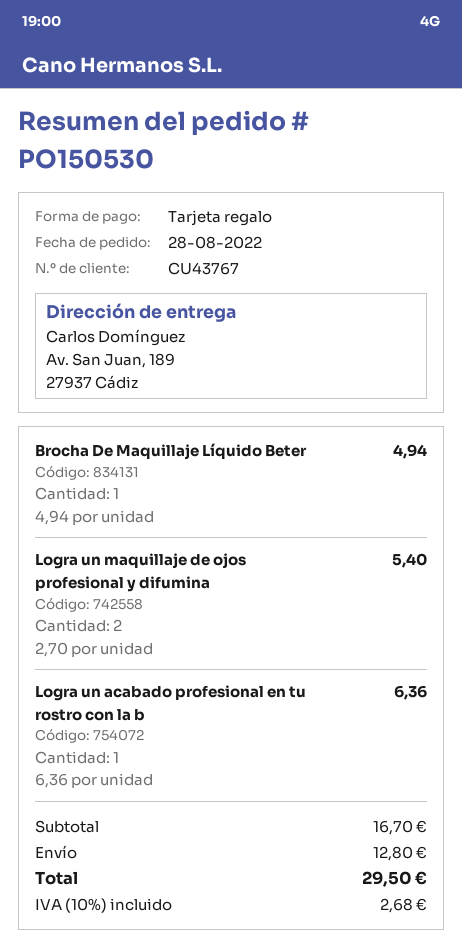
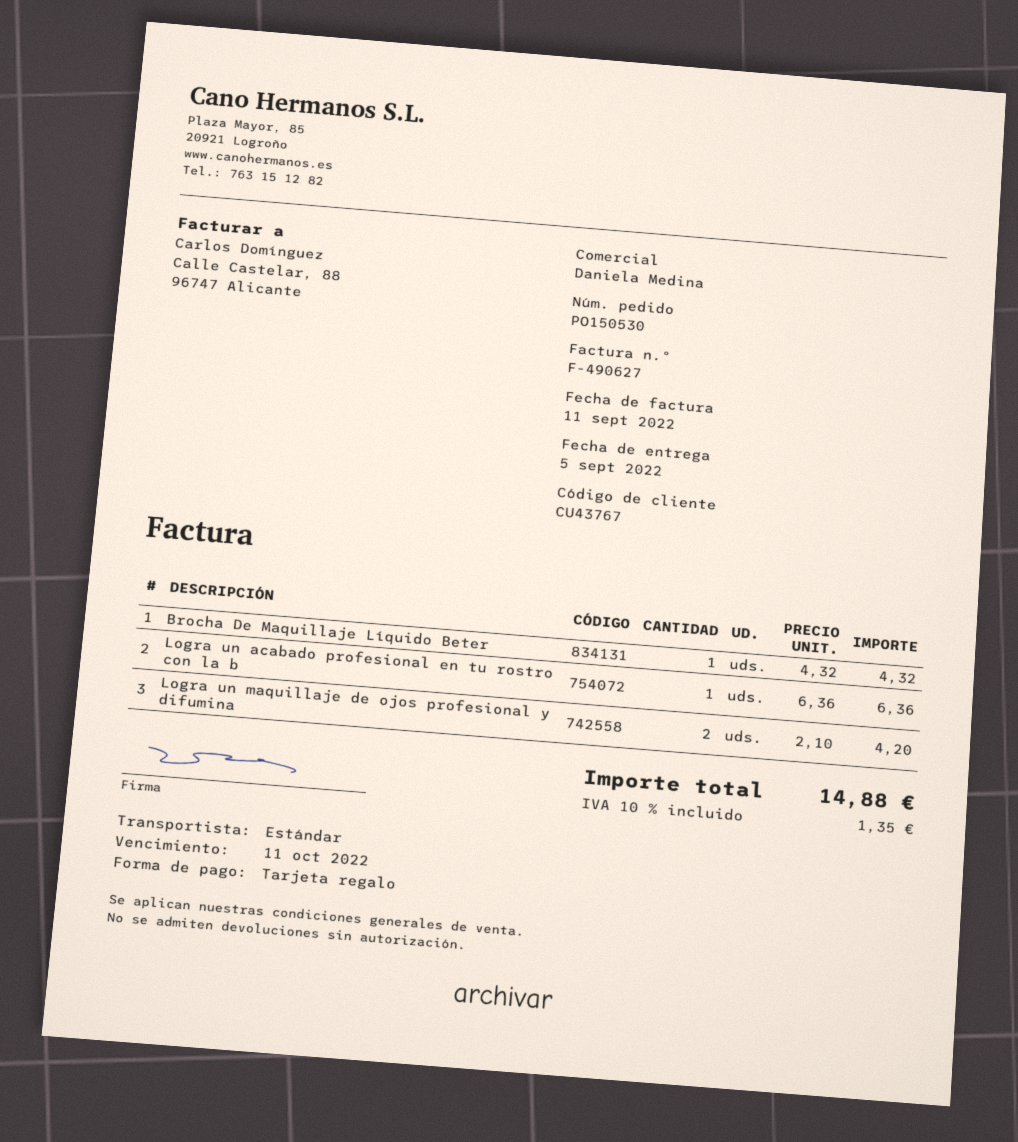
Brocha De Maquillaje Líquido Beter: 1 x 4.94 = 4.94 -> 1 x 4.32 = 4.32
Logra un maquillaje de ojos profesional y difumina: 2 x 2.70 = 5.40 -> 2 x 2.10 = 4.20
shipping: 12.80 -> none
tax: 10% = 2.68 -> 10% = 1.35
total: 29.50 -> 14.88

